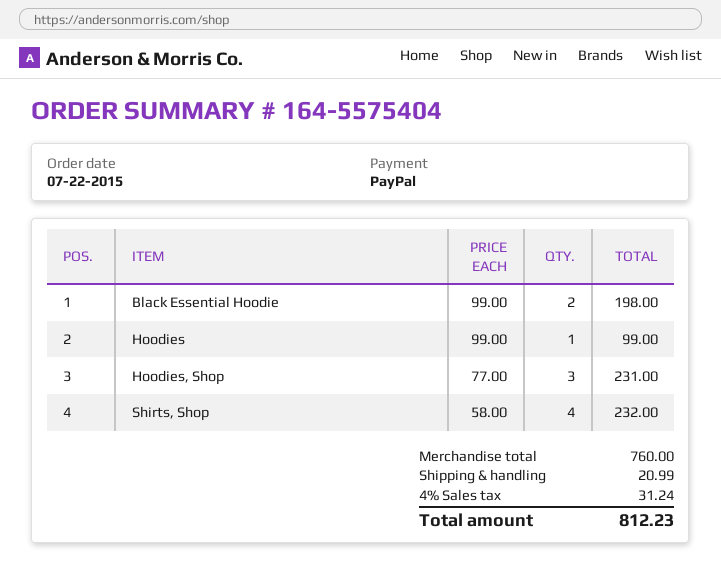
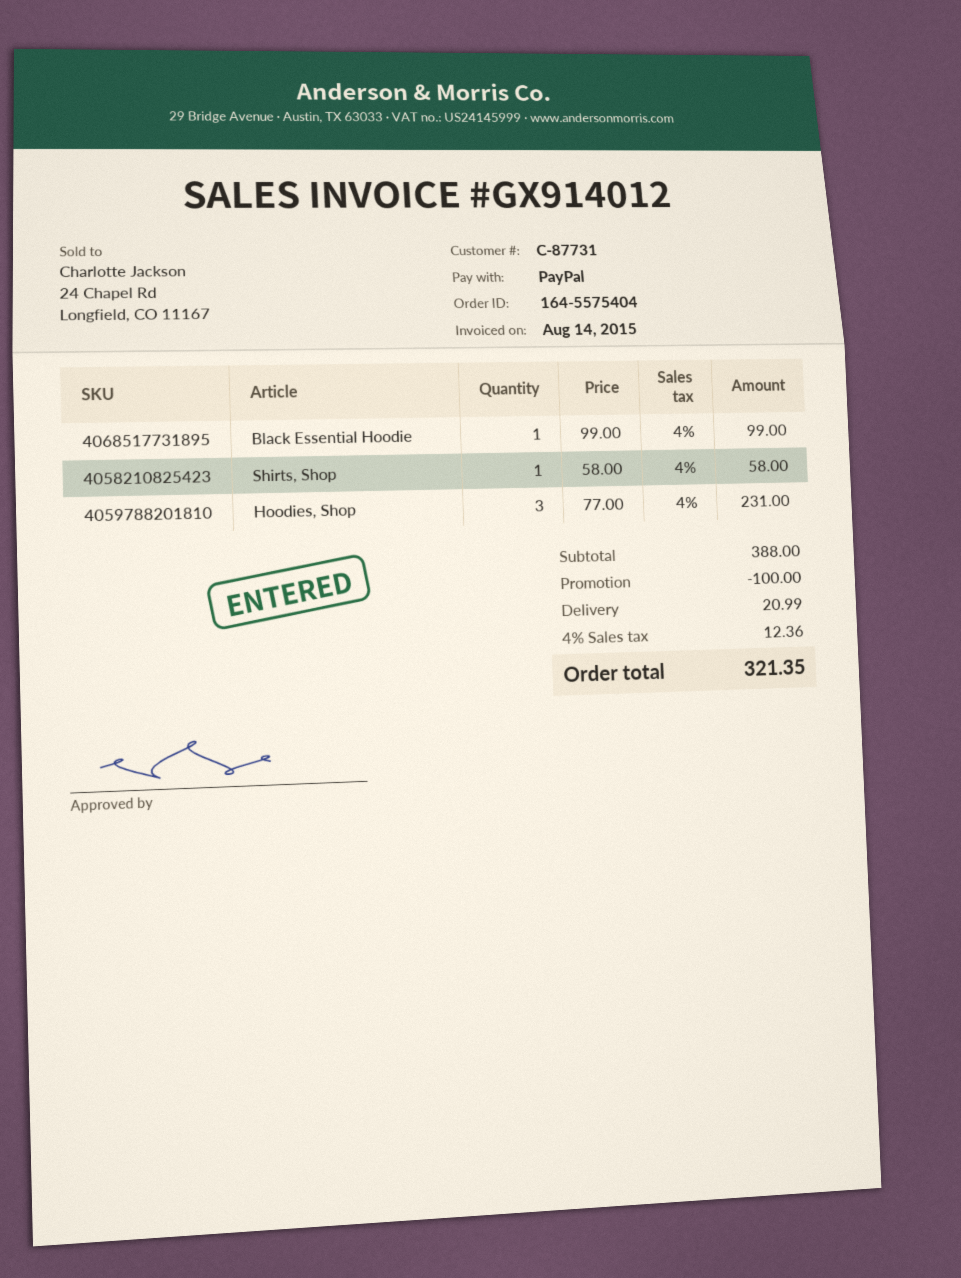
Black Essential Hoodie: 2 x 99.00 = 198.00 -> 1 x 99.00 = 99.00
Hoodies: 1 x 99.00 = 99.00 -> none
Shirts, Shop: 4 x 58.00 = 232.00 -> 1 x 58.00 = 58.00
subtotal: 760.00 -> 388.00
discount: none -> 100.00
tax: 4% = 31.24 -> 4% = 12.36
total: 812.23 -> 321.35

